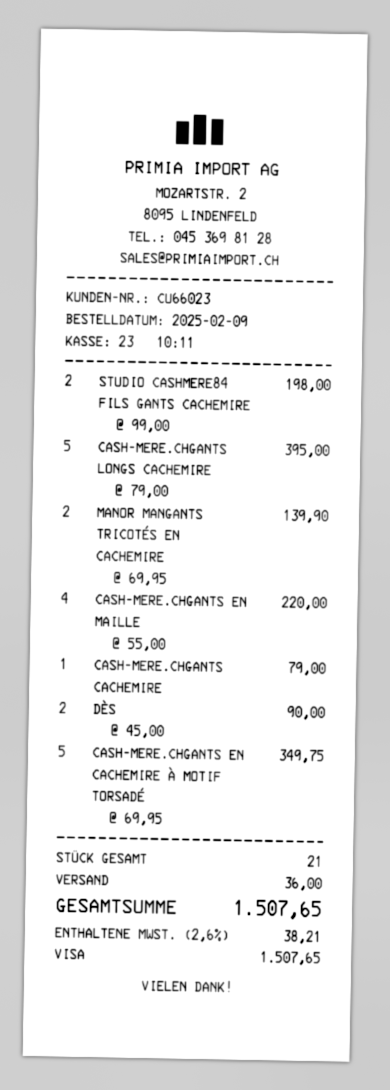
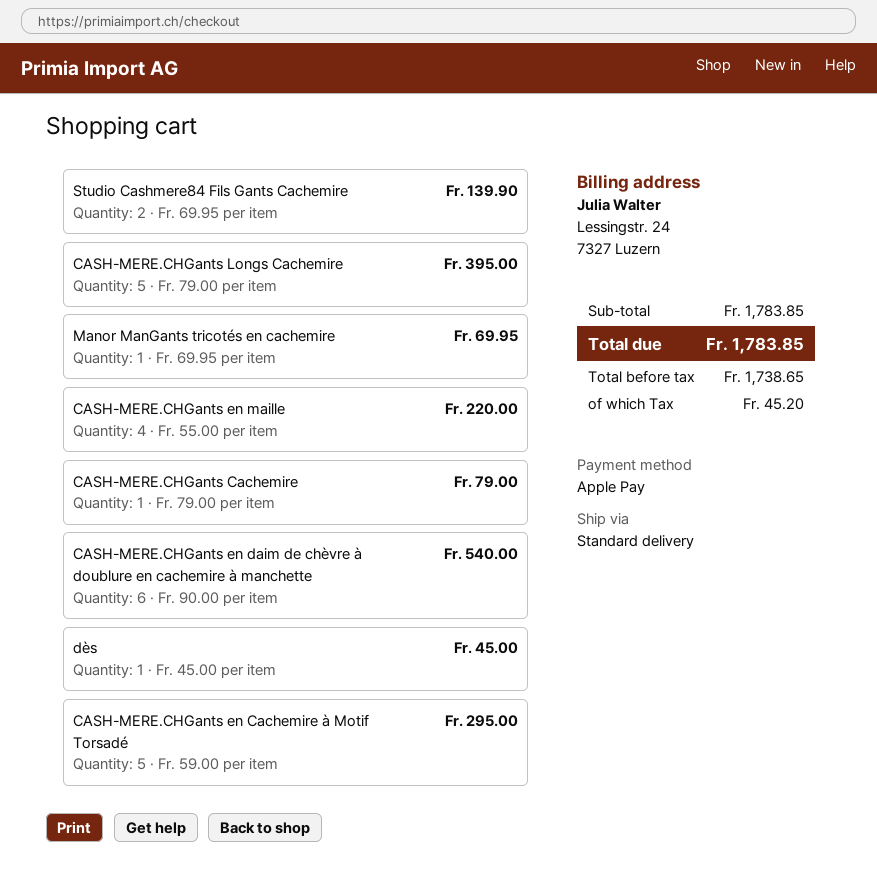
payment method: Visa -> Apple Pay
STUDIO CASHMERE84 FILS GANTS CACHEMIRE: 2 x 99.00 = 198.00 -> 2 x 69.95 = 139.90
MANOR MANGANTS TRICOTÉS EN CACHEMIRE: 2 x 69.95 = 139.90 -> 1 x 69.95 = 69.95
DÈS: 2 x 45.00 = 90.00 -> 1 x 45.00 = 45.00
CASH-MERE.CHGANTS EN CACHEMIRE À MOTIF TORSADÉ: 5 x 69.95 = 349.75 -> 5 x 59.00 = 295.00
CASH-MERE.CHGants en daim de chèvre à doublure en cachemire à manchette: none -> 6 x 90.00 = 540.00
shipping: 36.00 -> none
tax: 38.21 -> 45.20
total: 1507.65 -> 1783.85

